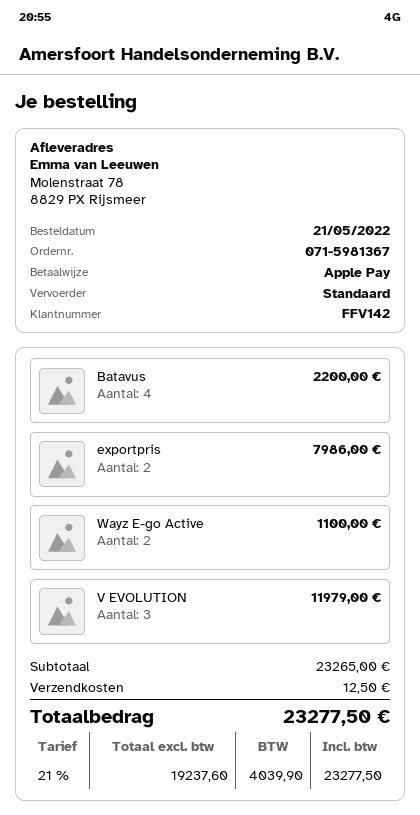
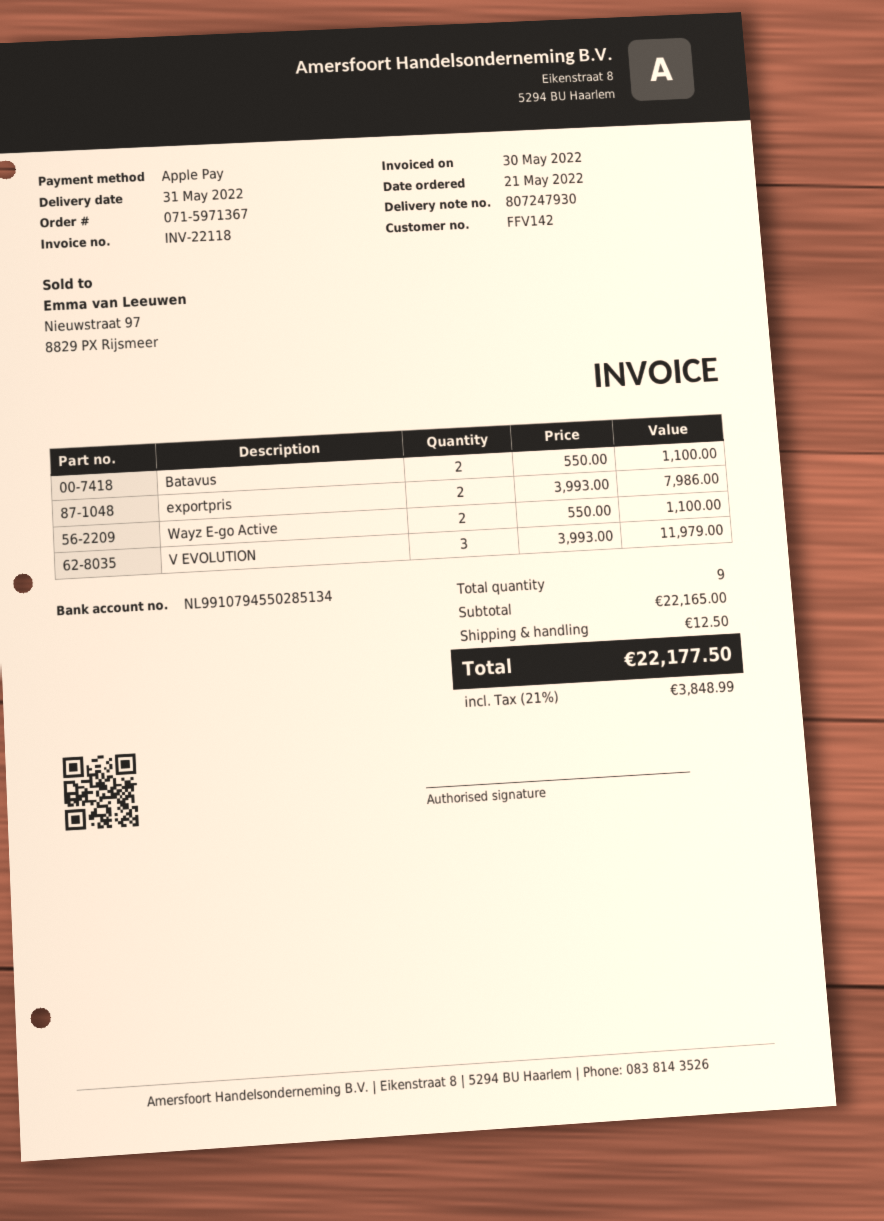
order number: 071-5981367 -> 071-5971367
Batavus: 4 for 2200.00 -> 2 for 1100.00
subtotal: 23265.00 -> 22165.00
tax: 21% = 4039.90 -> 21% = 3848.99
total: 23277.50 -> 22177.50

